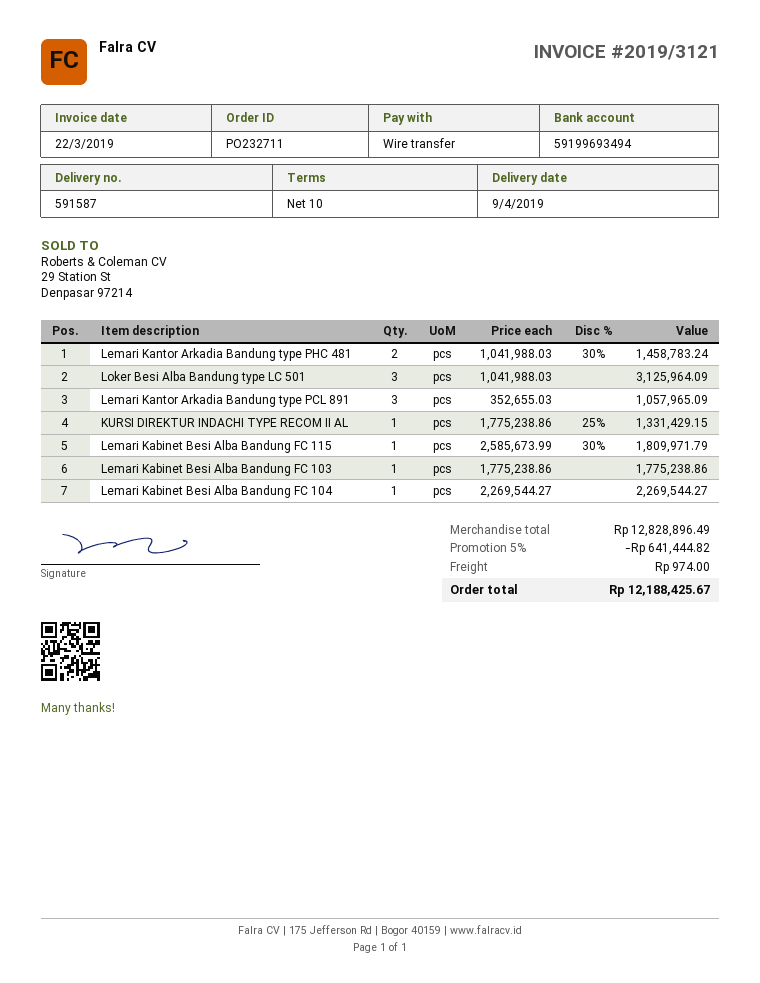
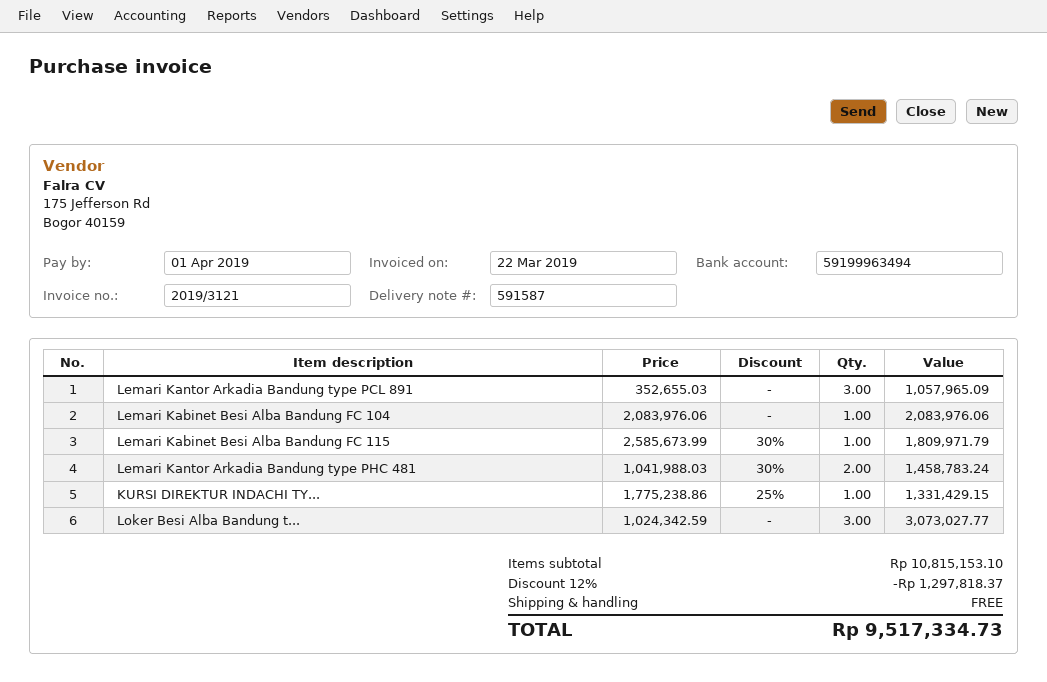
bank account: 59199693494 -> 59199963494
Loker Besi Alba Bandung type LC 501: 3 x 1041988.03 = 3125964.09 -> 3 x 1024342.59 = 3073027.77
Lemari Kabinet Besi Alba Bandung FC 103: 1 x 1775238.86 = 1775238.86 -> none
Lemari Kabinet Besi Alba Bandung FC 104: 1 x 2269544.27 = 2269544.27 -> 1 x 2083976.06 = 2083976.06
subtotal: 12828896.49 -> 10815153.10
discount: 5% = 641444.82 -> 12% = 1297818.37
shipping: 974.00 -> 0.00
total: 12188425.67 -> 9517334.73

